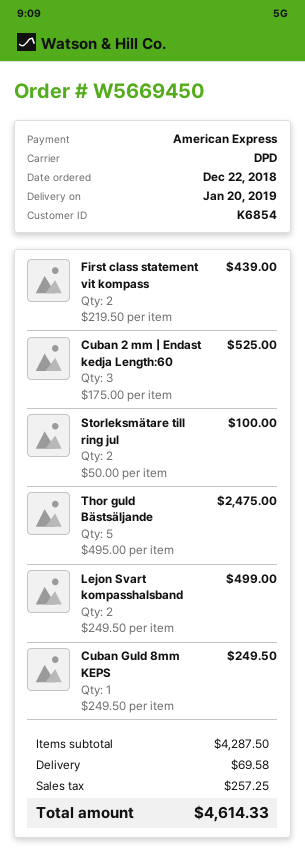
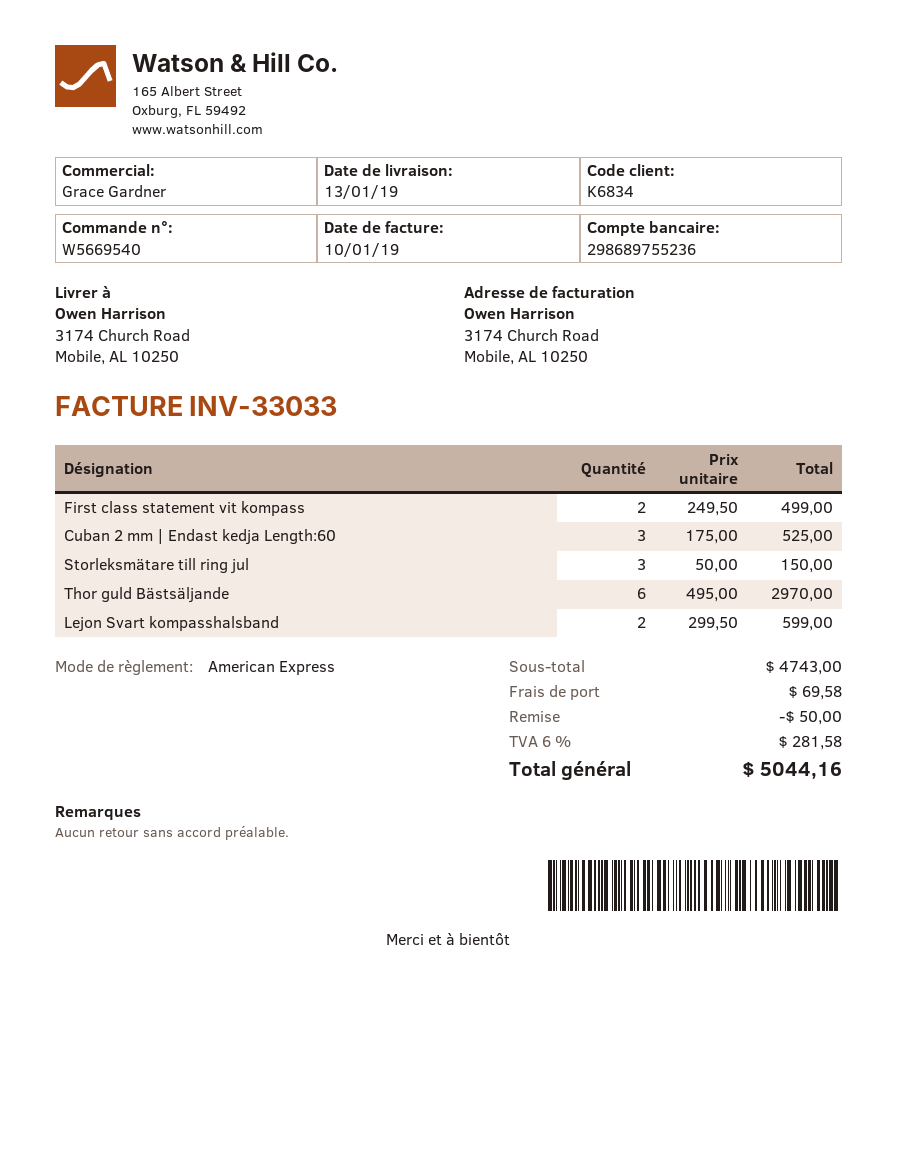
order number: W5669450 -> W5669540
delivery date: 2019-01-20 -> 2019-01-13
customer number: K6854 -> K6834
First class statement vit kompass: 2 x 219.50 = 439.00 -> 2 x 249.50 = 499.00
Storleksmätare till ring jul: 2 x 50.00 = 100.00 -> 3 x 50.00 = 150.00
Thor guld Bästsäljande: 5 x 495.00 = 2475.00 -> 6 x 495.00 = 2970.00
Lejon Svart kompasshalsband: 2 x 249.50 = 499.00 -> 2 x 299.50 = 599.00
Cuban Guld 8mm KEPS: 1 x 249.50 = 249.50 -> none
subtotal: 4287.50 -> 4743.00
discount: none -> 50.00
tax: 257.25 -> 281.58
total: 4614.33 -> 5044.16

